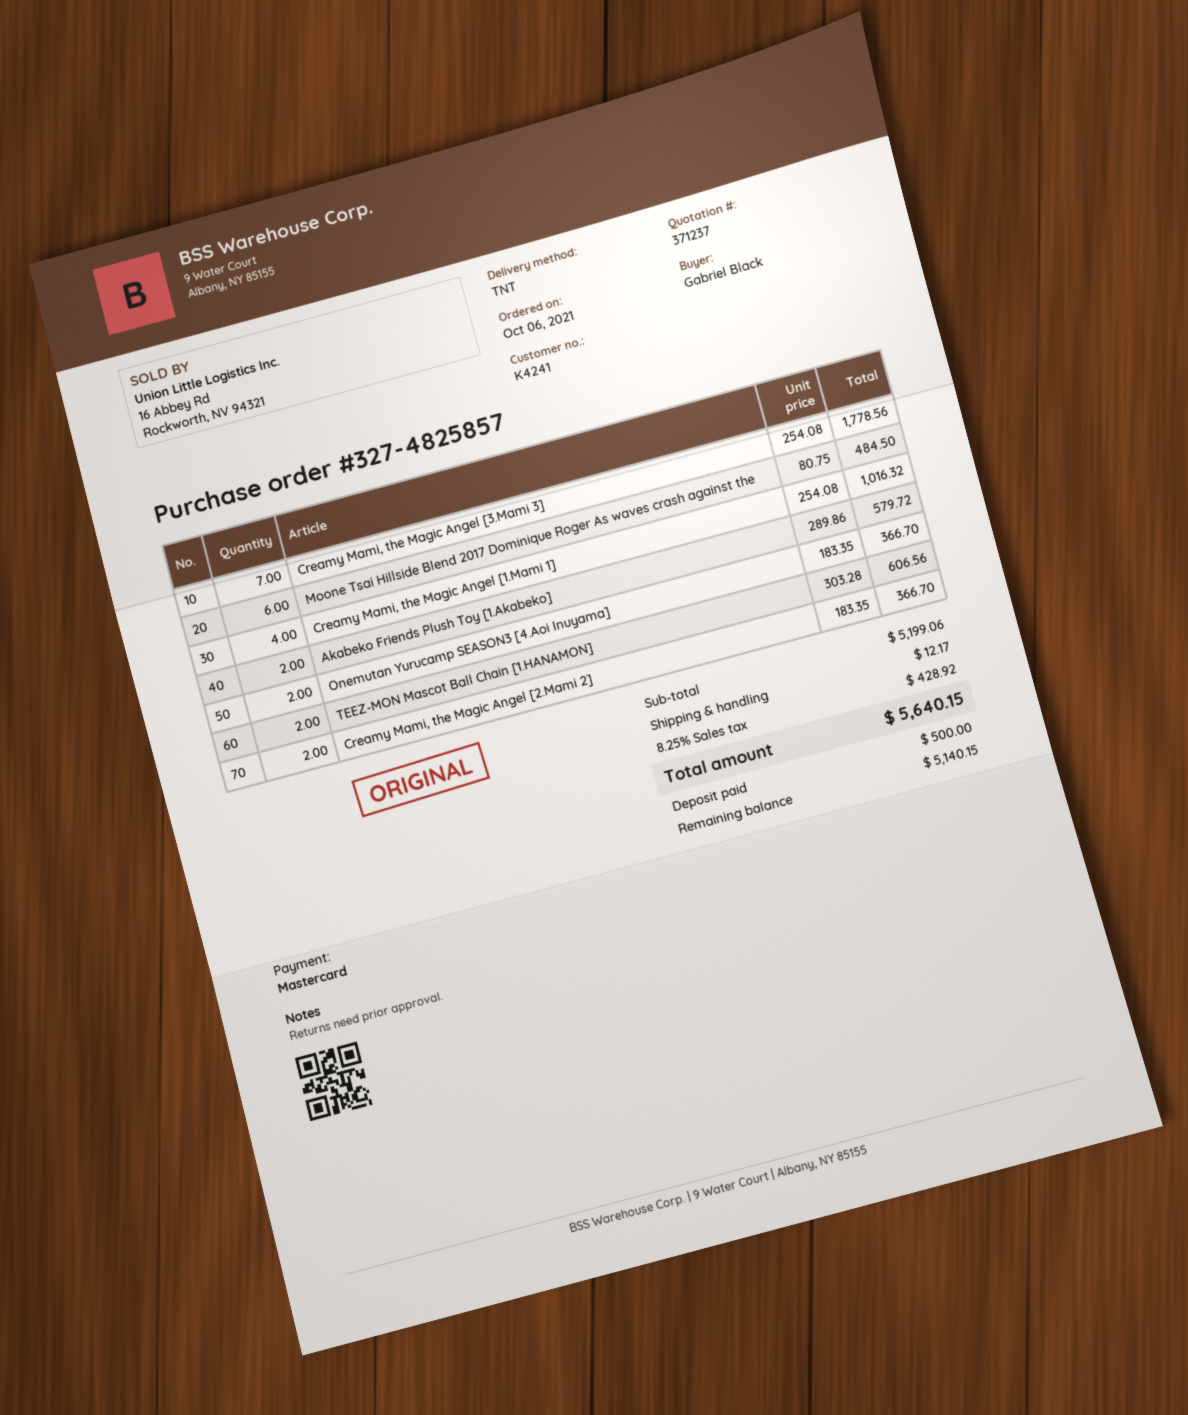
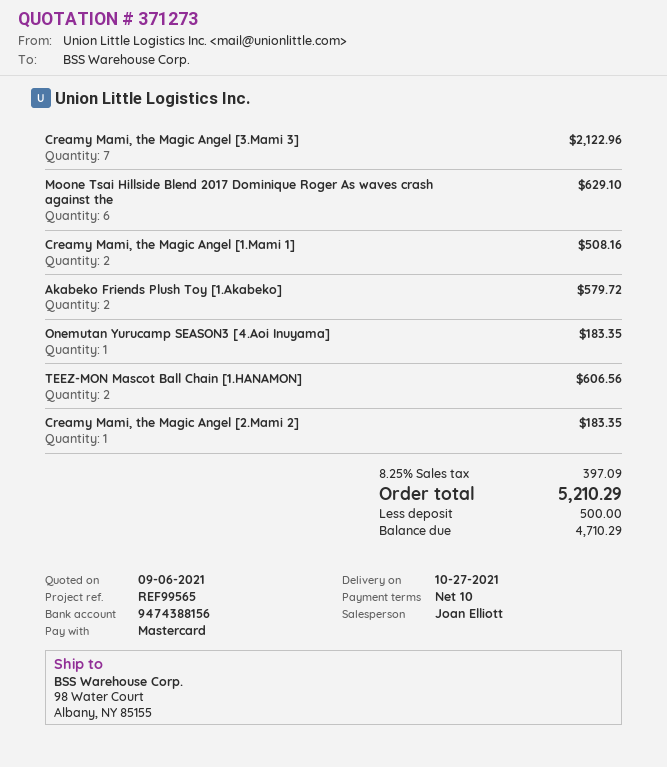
quote number: 371237 -> 371273
Creamy Mami, the Magic Angel [3.Mami 3]: 7 for 1778.56 -> 7 for 2122.96
Moone Tsai Hillside Blend 2017 Dominique Roger As waves crash against the: 6 for 484.50 -> 6 for 629.10
Creamy Mami, the Magic Angel [1.Mami 1]: 4 for 1016.32 -> 2 for 508.16
Onemutan Yurucamp SEASON3 [4.Aoi Inuyama]: 2 for 366.70 -> 1 for 183.35
Creamy Mami, the Magic Angel [2.Mami 2]: 2 for 366.70 -> 1 for 183.35
shipping: 12.17 -> none
tax: 8.25% = 428.92 -> 8.25% = 397.09
total: 5640.15 -> 5210.29
balance: 5140.15 -> 4710.29

